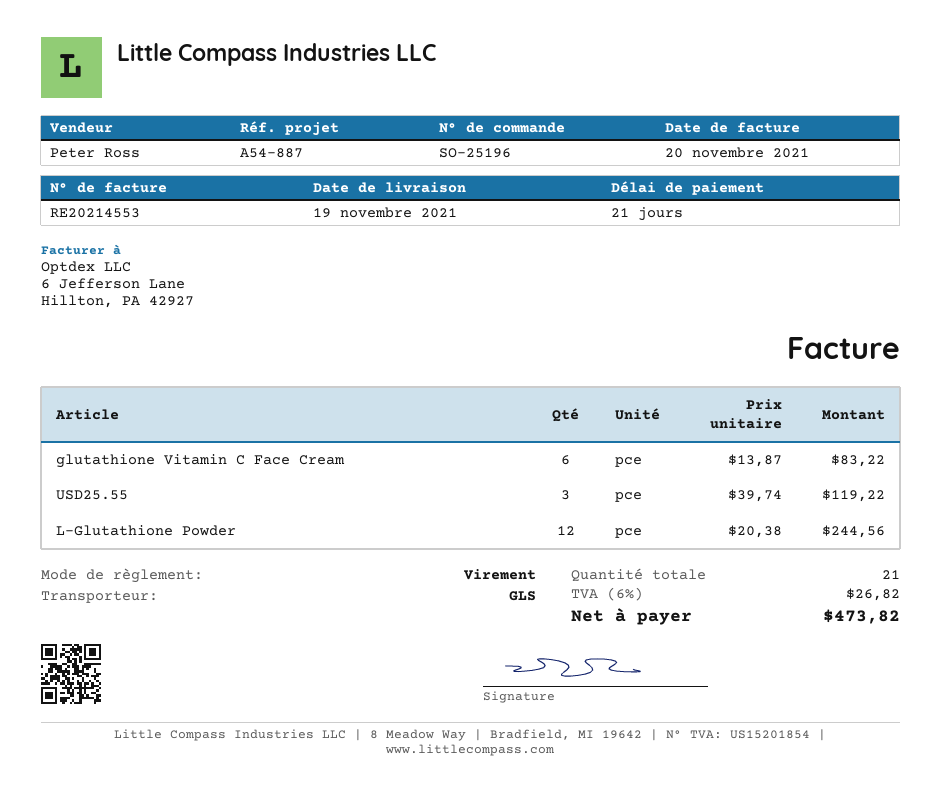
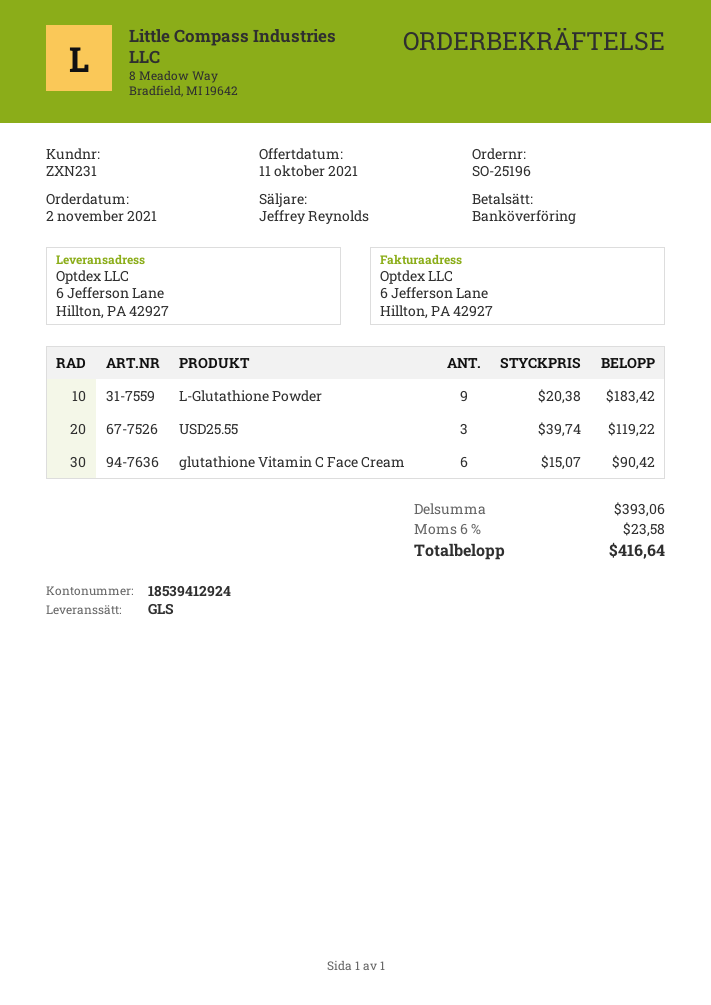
sales rep: Peter Ross -> Jeffrey Reynolds
glutathione Vitamin C Face Cream: 6 x 13.87 = 83.22 -> 6 x 15.07 = 90.42
L-Glutathione Powder: 12 x 20.38 = 244.56 -> 9 x 20.38 = 183.42
tax: 6% = 26.82 -> 6% = 23.58
total: 473.82 -> 416.64

